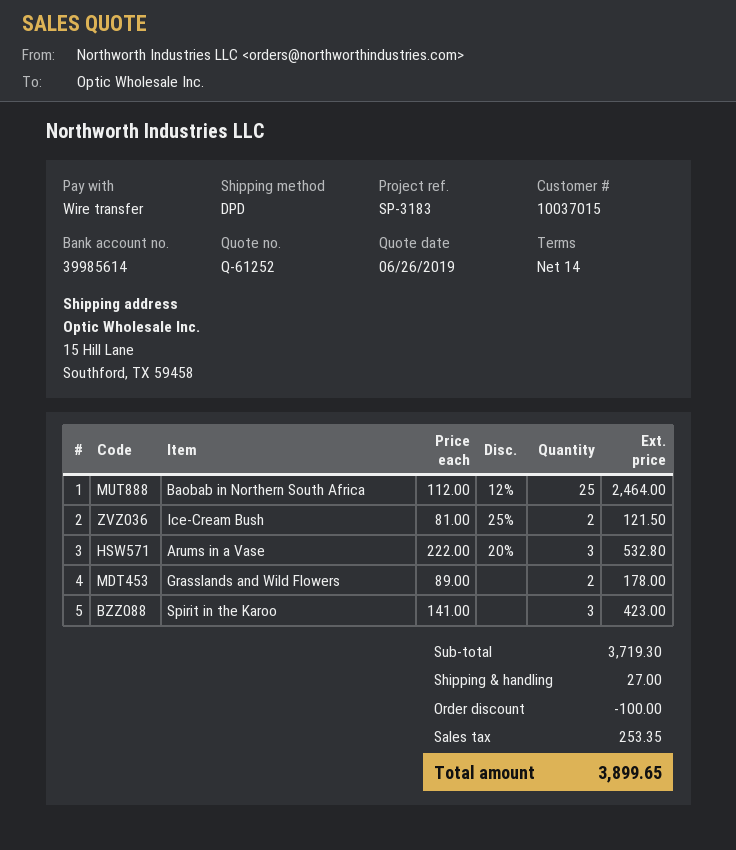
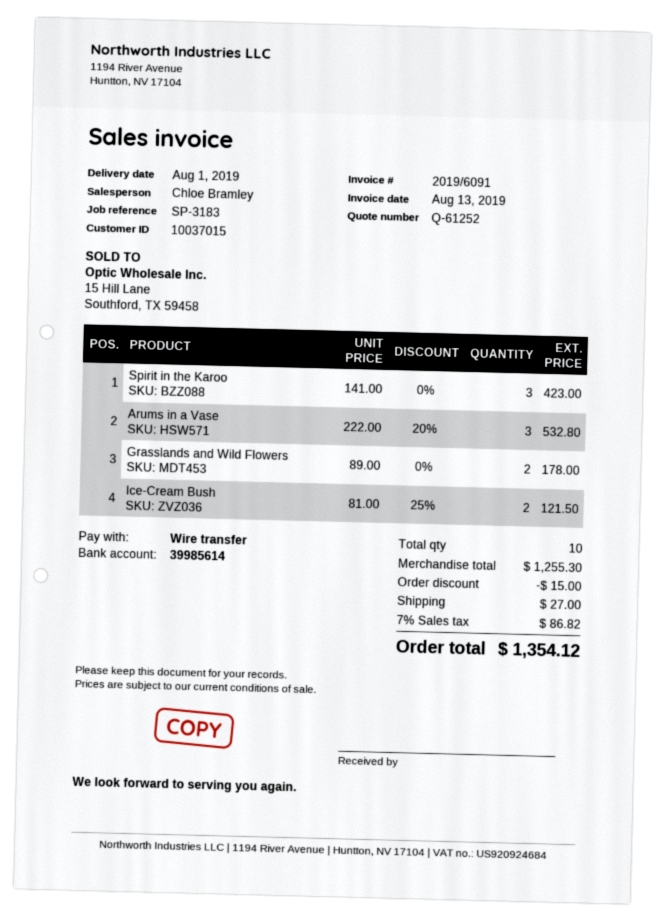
Baobab in Northern South Africa: 25 x 112.00 - 12% = 2464.00 -> none
subtotal: 3719.30 -> 1255.30
discount: 100.00 -> 15.00
tax: 253.35 -> 86.82
total: 3899.65 -> 1354.12

